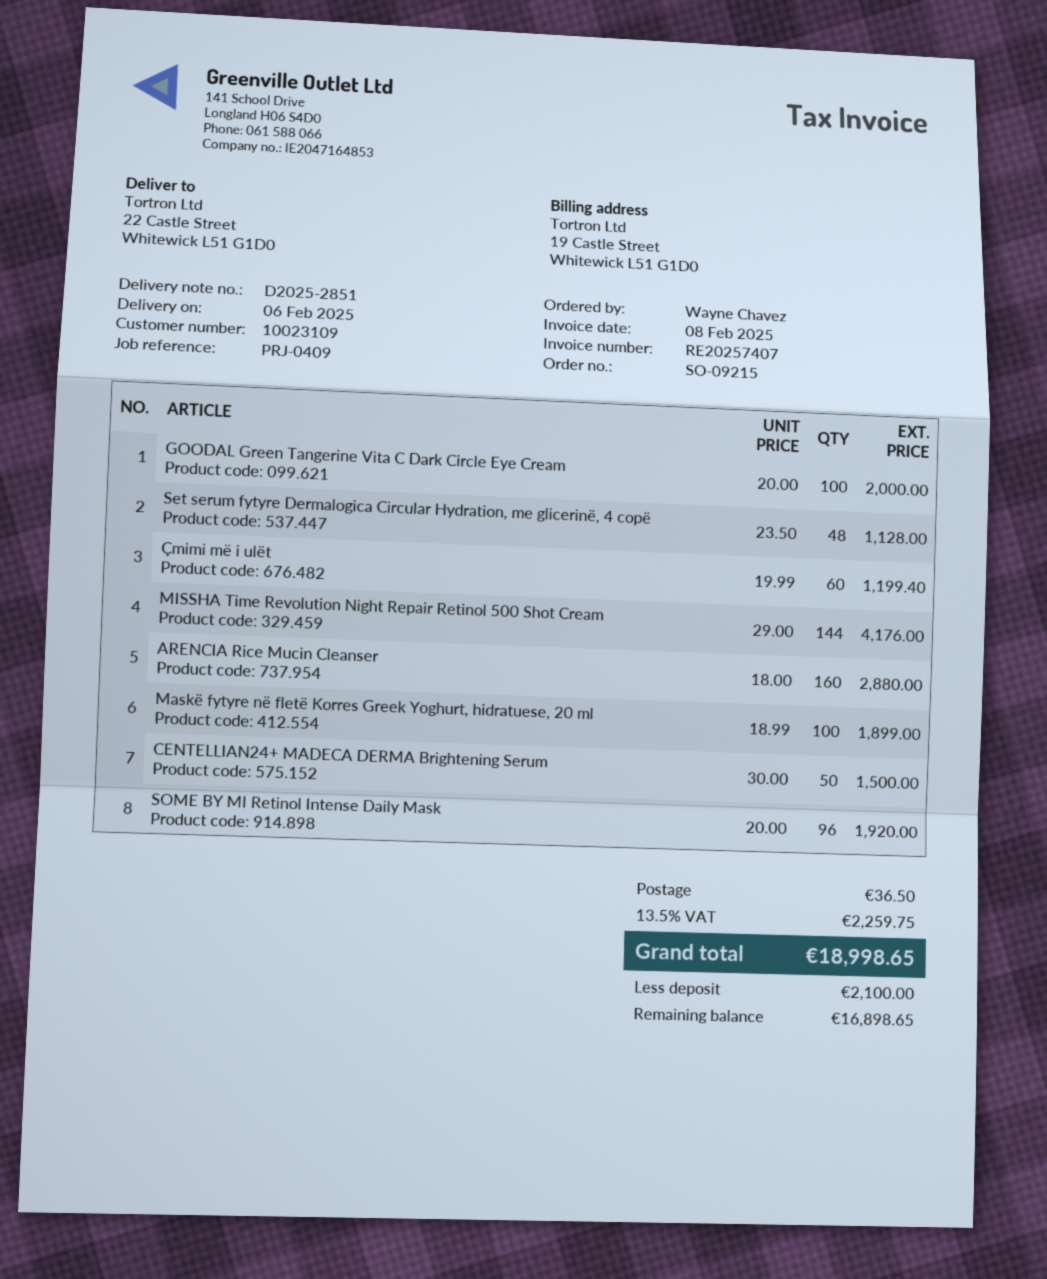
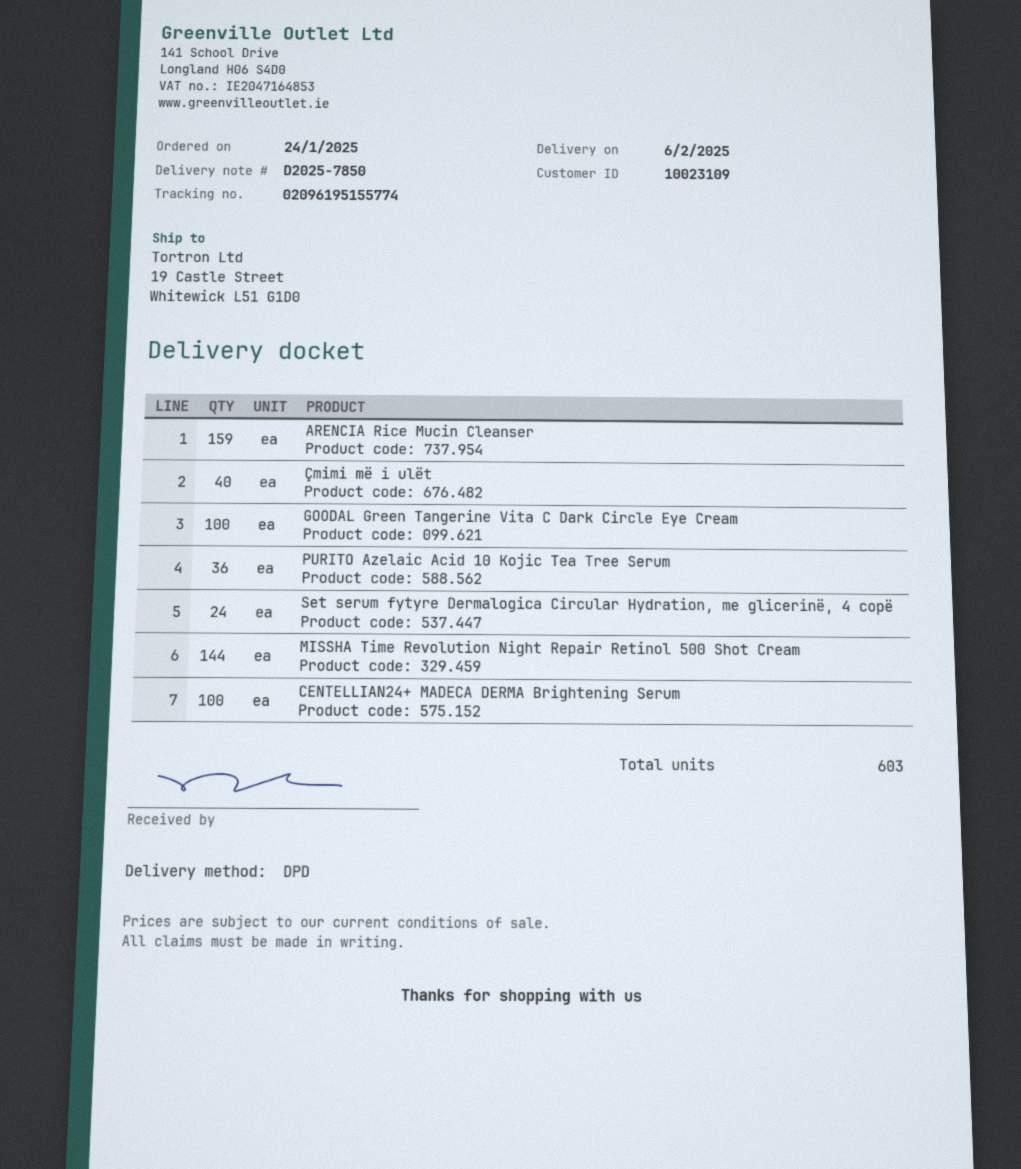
delivery note number: D2025-2851 -> D2025-7850
ship to: 22 Castle Street, Whitewick L51 G1D0 -> 19 Castle Street, Whitewick L51 G1D0
Set serum fytyre Dermalogica Circular Hydration, me glicerinë, 4 copë: 48 -> 24
Çmimi më i ulët: 60 -> 40
ARENCIA Rice Mucin Cleanser: 160 -> 159
Maskë fytyre në fletë Korres Greek Yoghurt, hidratuese, 20 ml: 100 -> none
CENTELLIAN24+ MADECA DERMA Brightening Serum: 50 -> 100
SOME BY MI Retinol Intense Daily Mask: 96 -> none
PURITO Azelaic Acid 10 Kojic Tea Tree Serum: none -> 36

